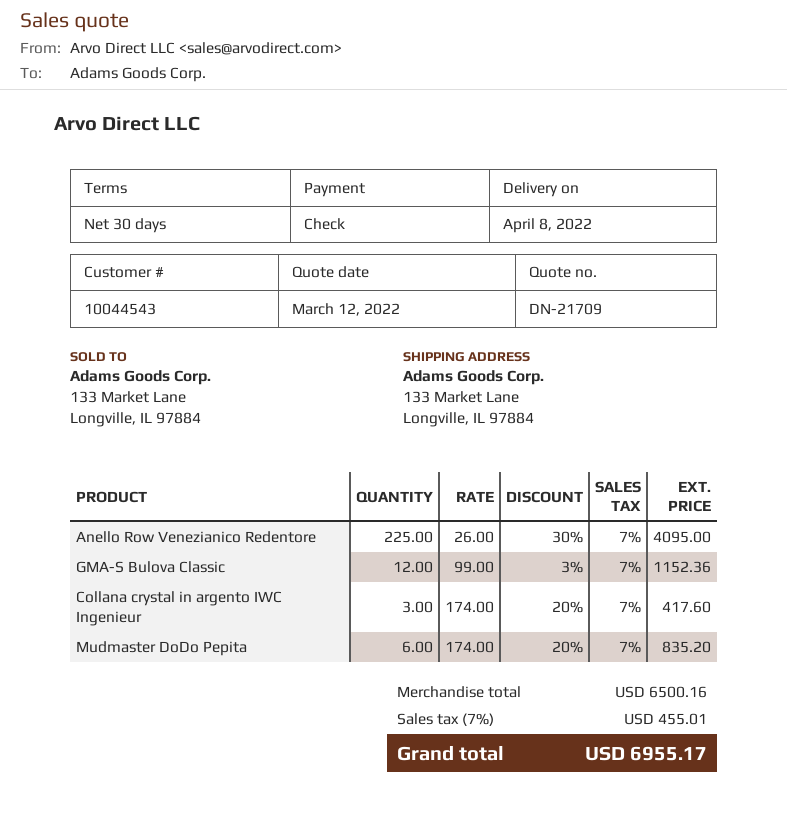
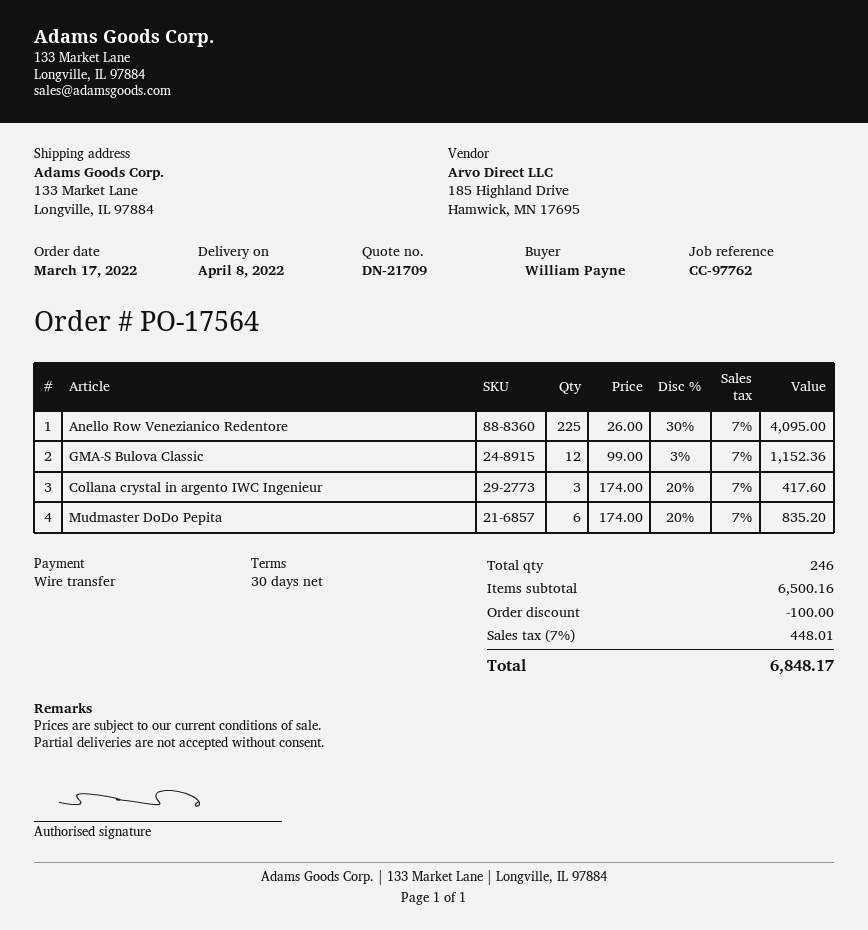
payment method: cheque -> bank transfer
discount: none -> 100.00
tax: 7% = 455.01 -> 7% = 448.01
total: 6955.17 -> 6848.17

